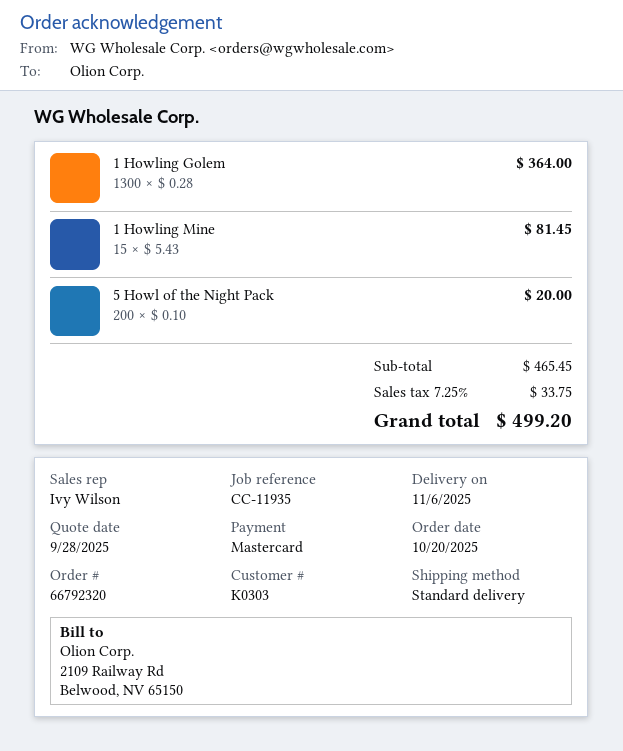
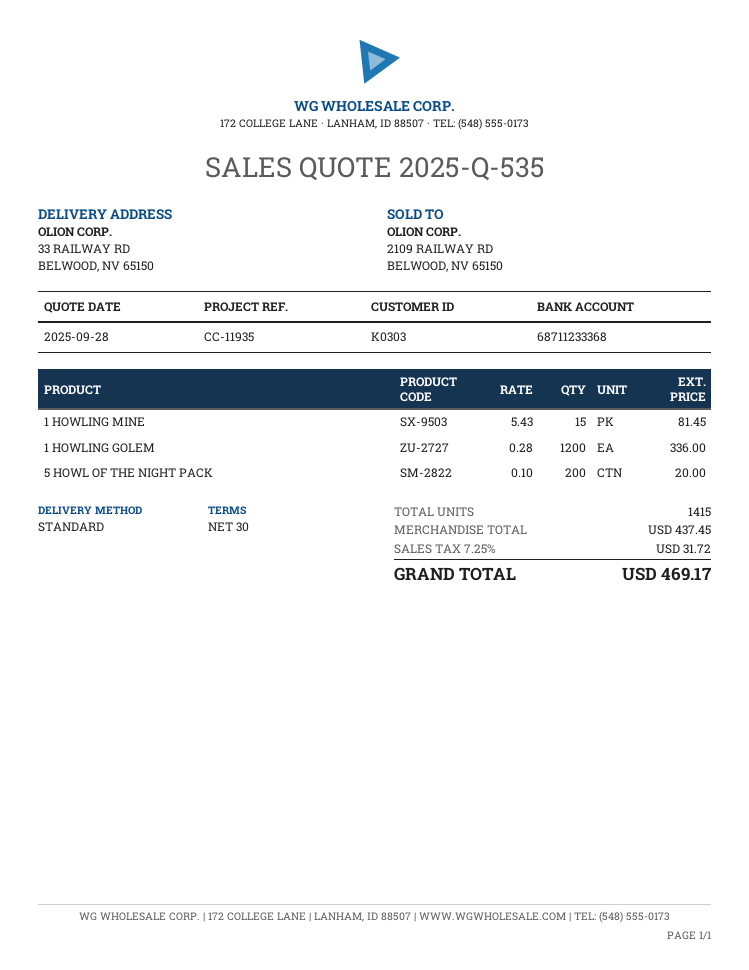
1 Howling Golem: 1300 x 0.28 = 364.00 -> 1200 x 0.28 = 336.00
subtotal: 465.45 -> 437.45
tax: 7.25% = 33.75 -> 7.25% = 31.72
total: 499.20 -> 469.17

